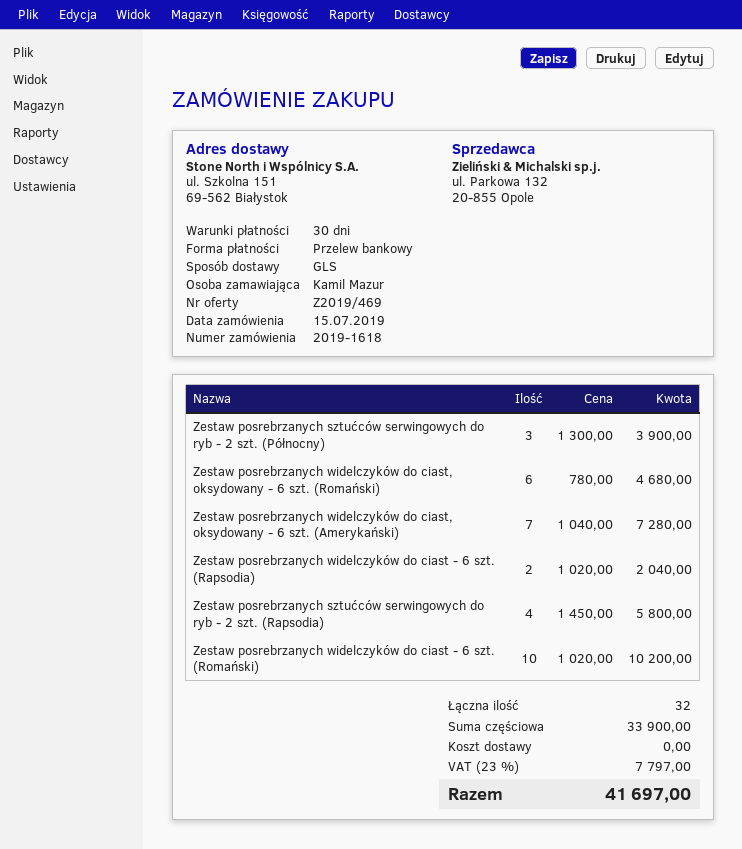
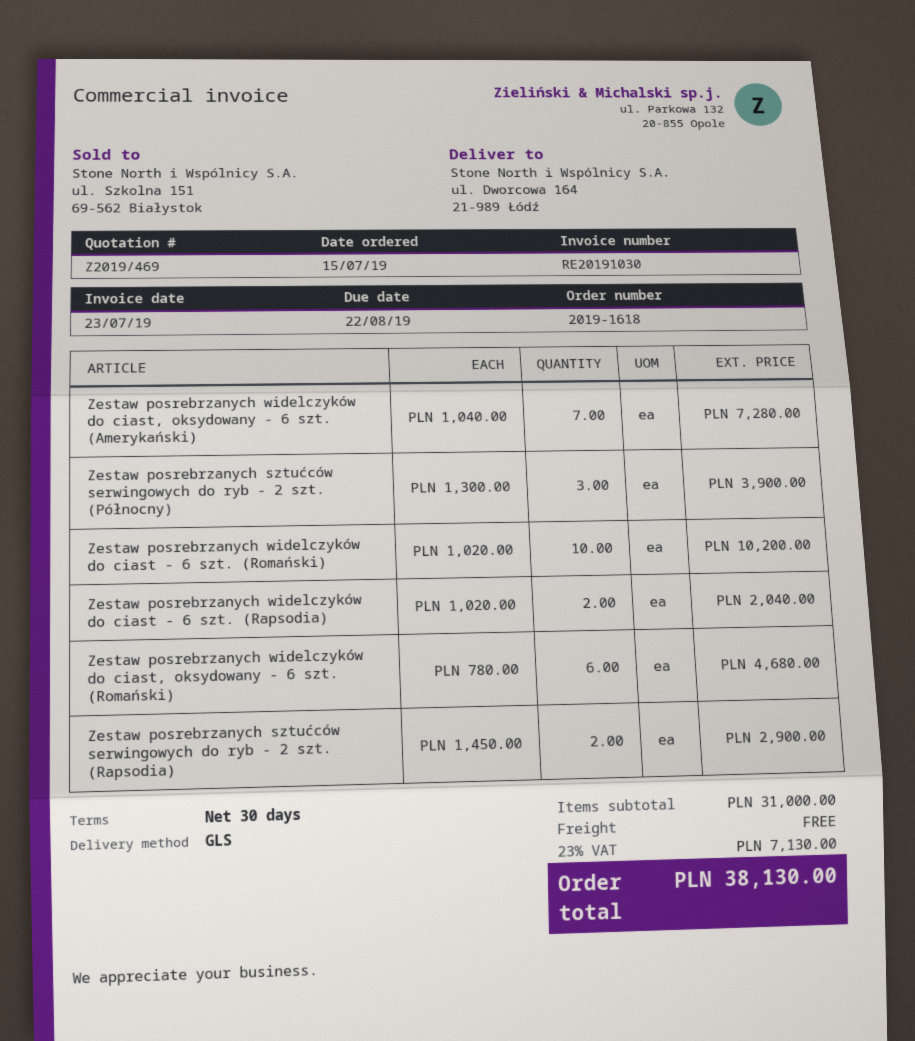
ship to: ul. Szkolna 151, 69-562 Białystok -> ul. Dworcowa 164, 21-989 Łódź
Zestaw posrebrzanych sztućców serwingowych do ryb - 2 szt. (Rapsodia): 4 x 1450.00 = 5800.00 -> 2 x 1450.00 = 2900.00
subtotal: 33900.00 -> 31000.00
tax: 23% = 7797.00 -> 23% = 7130.00
total: 41697.00 -> 38130.00

